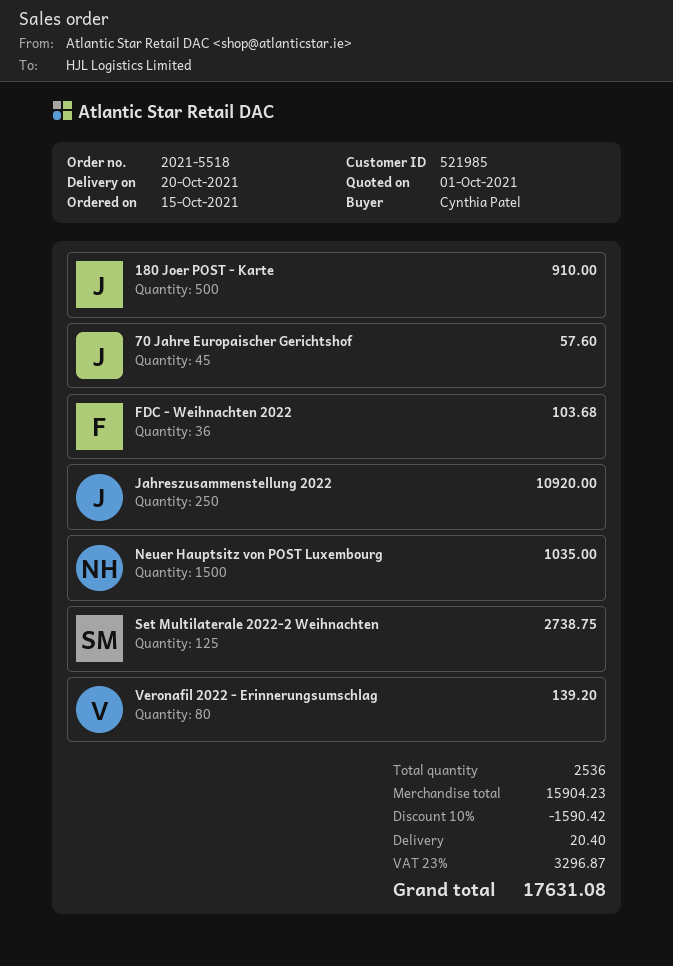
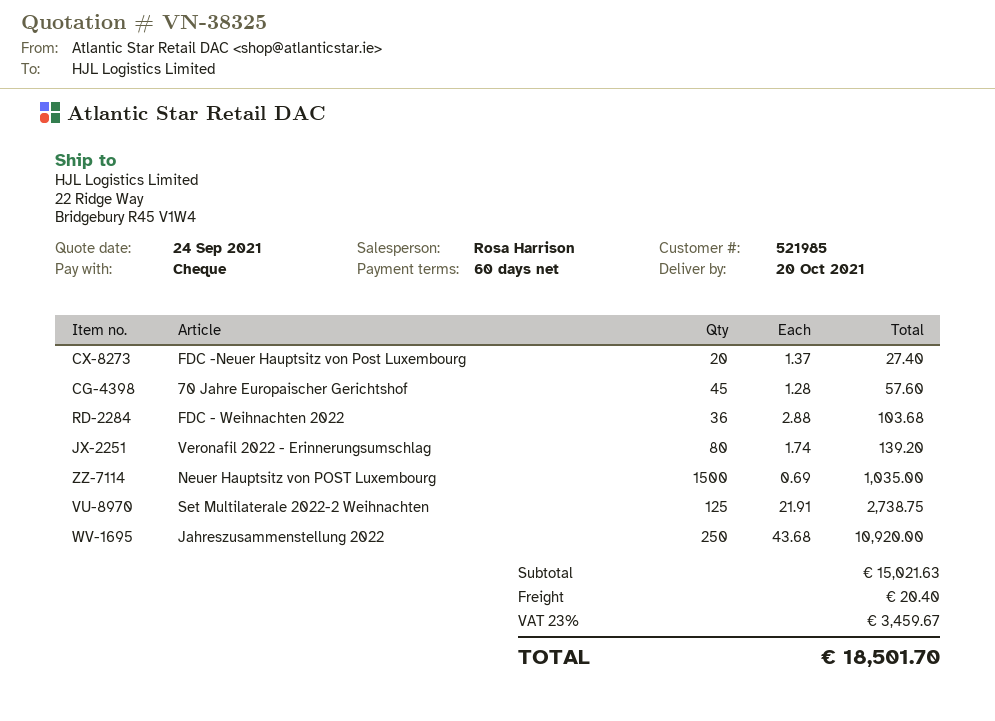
quote date: 2021-10-01 -> 2021-09-24
180 Joer POST - Karte: 500 for 910.00 -> none
FDC -Neuer Hauptsitz von Post Luxembourg: none -> 20 for 27.40
subtotal: 15904.23 -> 15021.63
discount: 10% = 1590.42 -> none
tax: 23% = 3296.87 -> 23% = 3459.67
total: 17631.08 -> 18501.70

